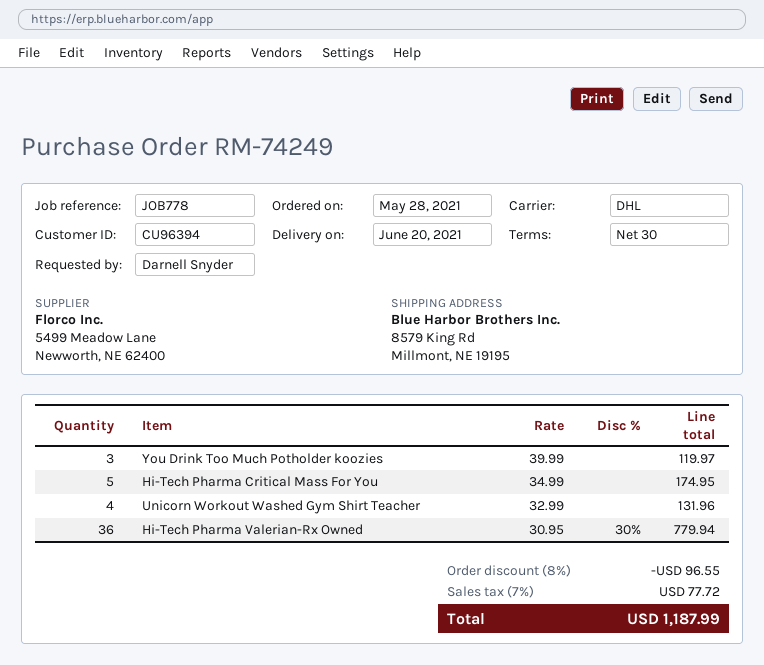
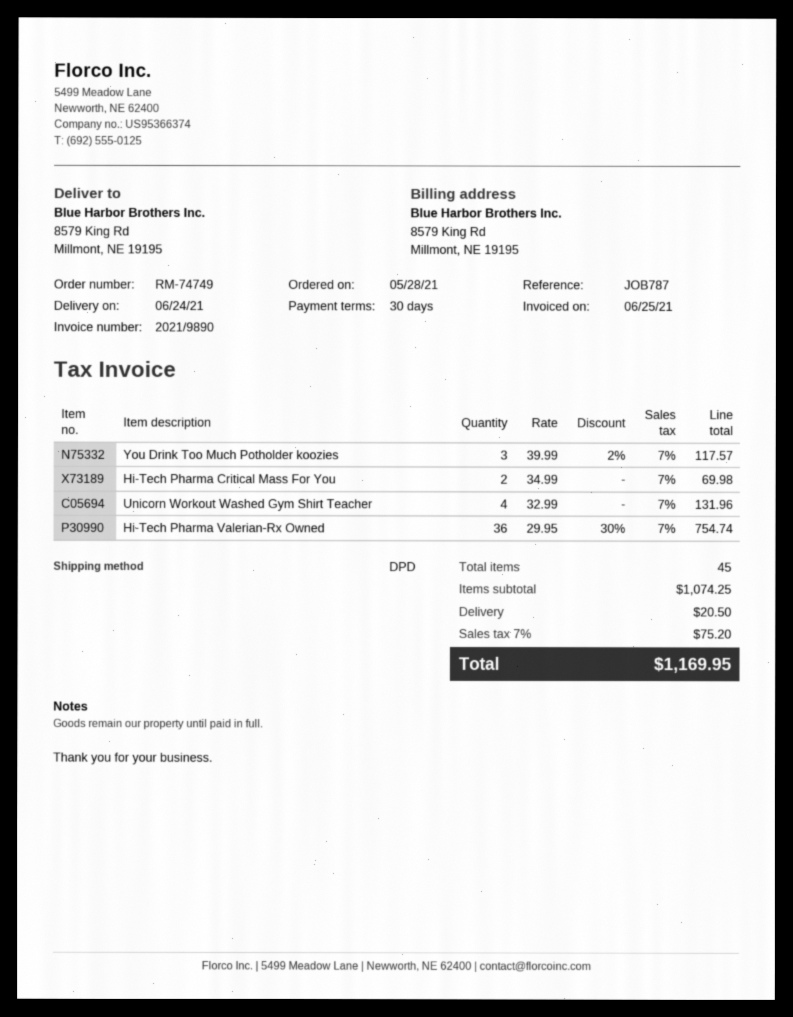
order number: RM-74249 -> RM-74749
delivery date: 2021-06-20 -> 2021-06-24
reference: JOB778 -> JOB787
shipping method: DHL -> DPD
You Drink Too Much Potholder koozies: 3 x 39.99 = 119.97 -> 3 x 39.99 - 2% = 117.57
Hi-Tech Pharma Critical Mass For You: 5 x 34.99 = 174.95 -> 2 x 34.99 = 69.98
Hi-Tech Pharma Valerian-Rx Owned: 36 x 30.95 - 30% = 779.94 -> 36 x 29.95 - 30% = 754.74
discount: 8% = 96.55 -> none
shipping: none -> 20.50
tax: 7% = 77.72 -> 7% = 75.20
total: 1187.99 -> 1169.95

